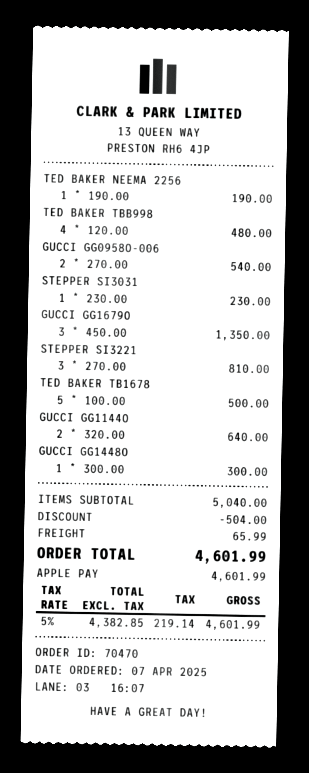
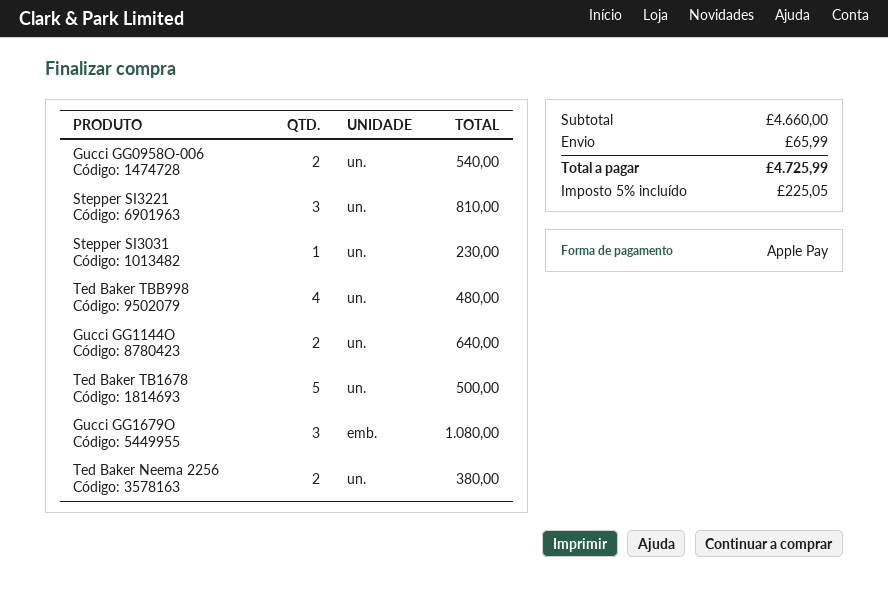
TED BAKER NEEMA 2256: 1 for 190.00 -> 2 for 380.00
GUCCI GG1679O: 3 for 1350.00 -> 3 for 1080.00
GUCCI GG1448O: 1 for 300.00 -> none
subtotal: 5040.00 -> 4660.00
discount: 504.00 -> none
tax: 5% = 219.14 -> 5% = 225.05
total: 4601.99 -> 4725.99

